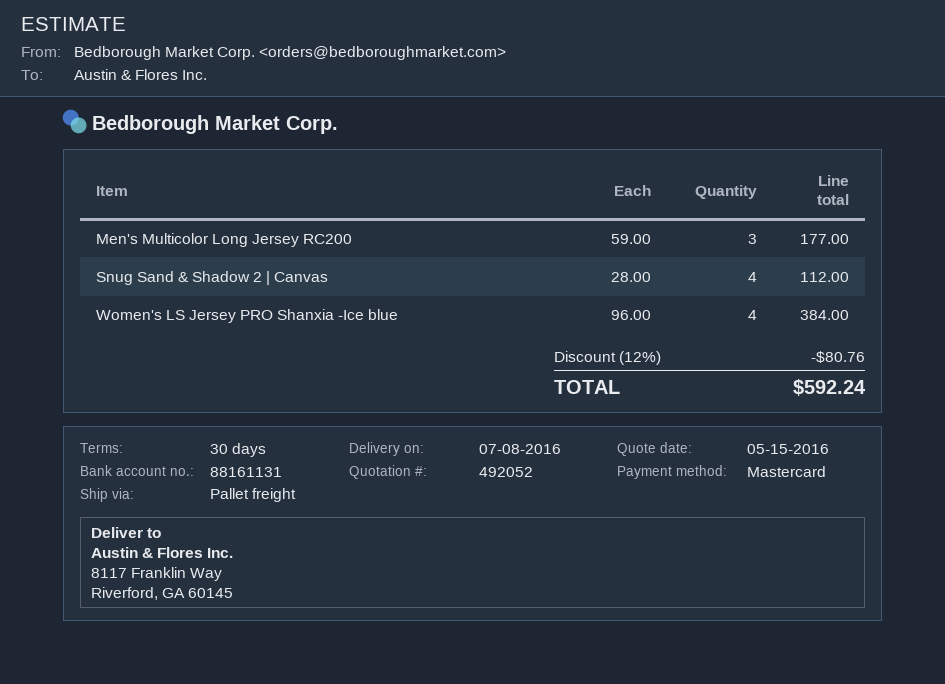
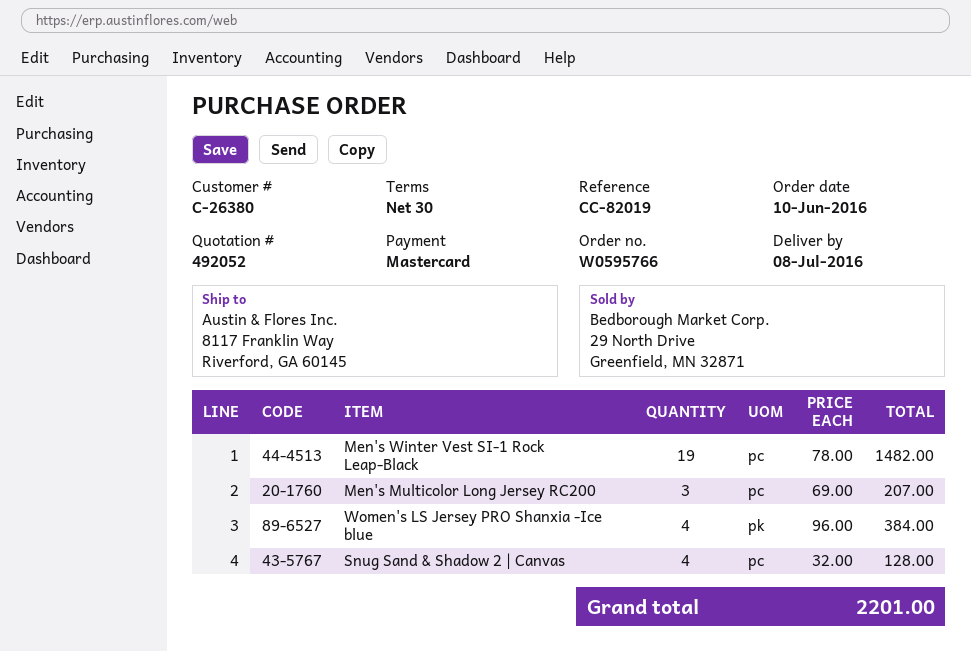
Men's Multicolor Long Jersey RC200: 3 x 59.00 = 177.00 -> 3 x 69.00 = 207.00
Snug Sand & Shadow 2 | Canvas: 4 x 28.00 = 112.00 -> 4 x 32.00 = 128.00
Men's Winter Vest SI-1 Rock Leap-Black: none -> 19 x 78.00 = 1482.00
discount: 12% = 80.76 -> none
total: 592.24 -> 2201.00

